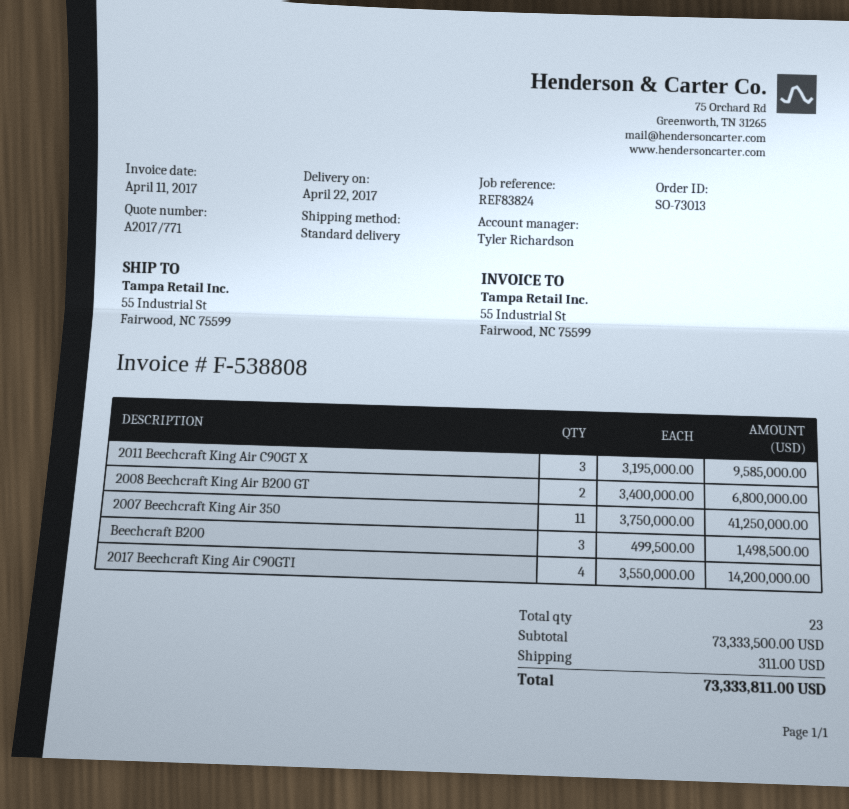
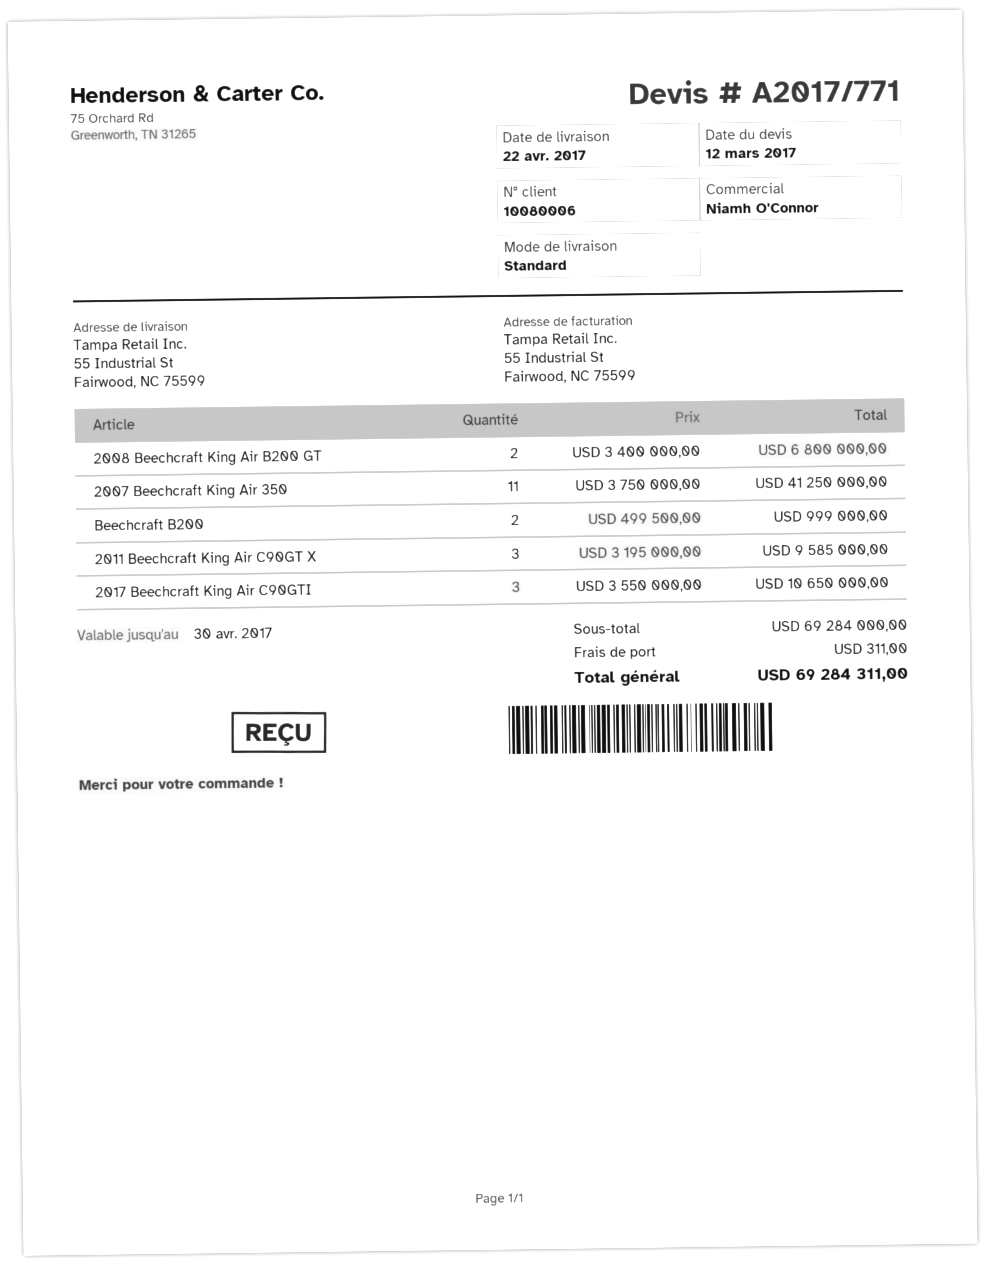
sales rep: Tyler Richardson -> Niamh O'Connor
Beechcraft B200: 3 x 499500.00 = 1498500.00 -> 2 x 499500.00 = 999000.00
2017 Beechcraft King Air C90GTI: 4 x 3550000.00 = 14200000.00 -> 3 x 3550000.00 = 10650000.00
subtotal: 73333500.00 -> 69284000.00
total: 73333811.00 -> 69284311.00

